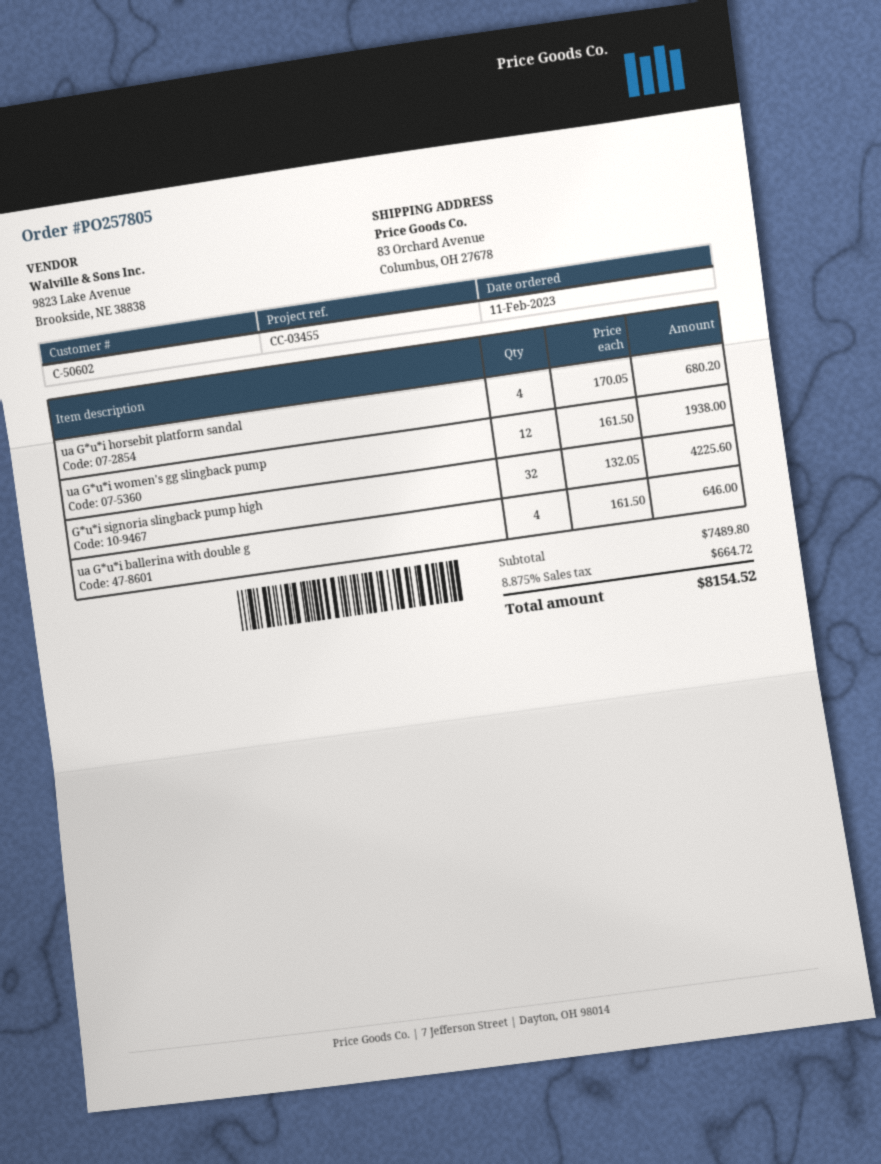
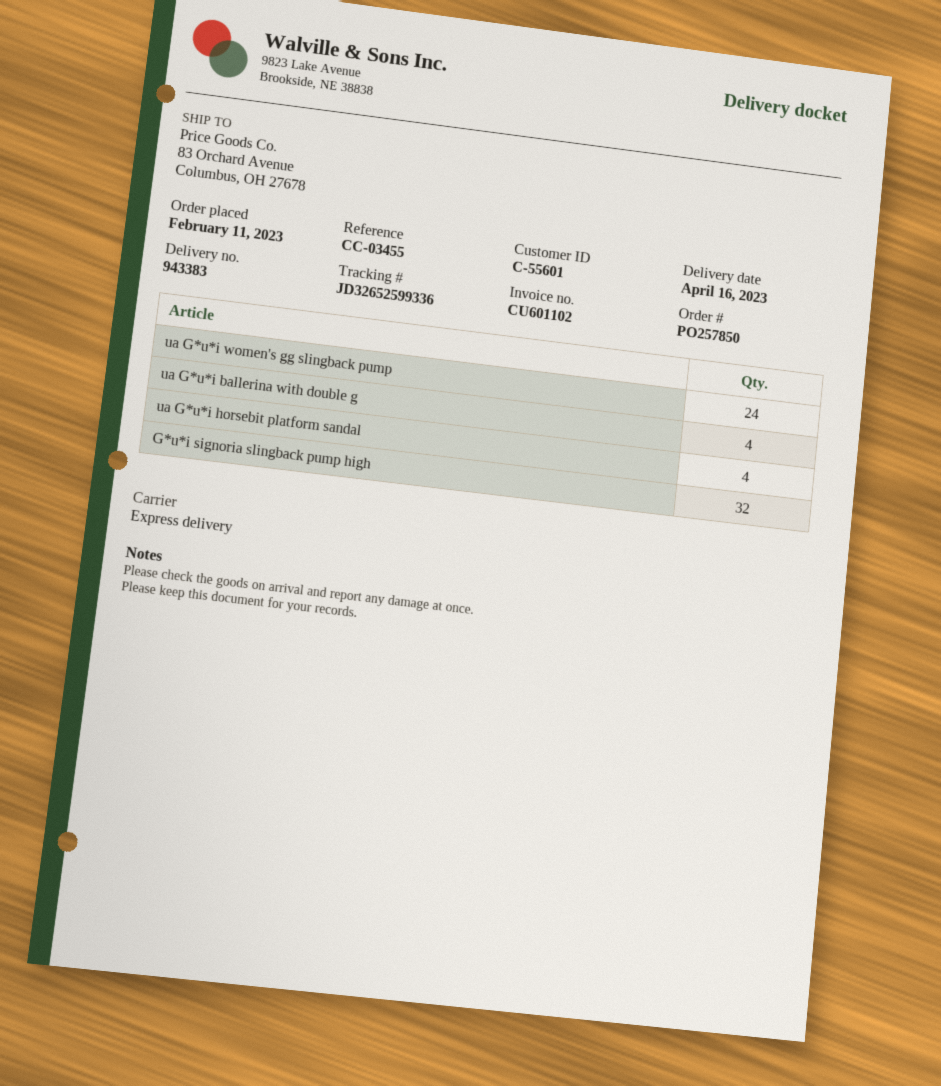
order number: PO257805 -> PO257850
customer number: C-50602 -> C-55601
ua G*u*i women's gg slingback pump: 12 -> 24

